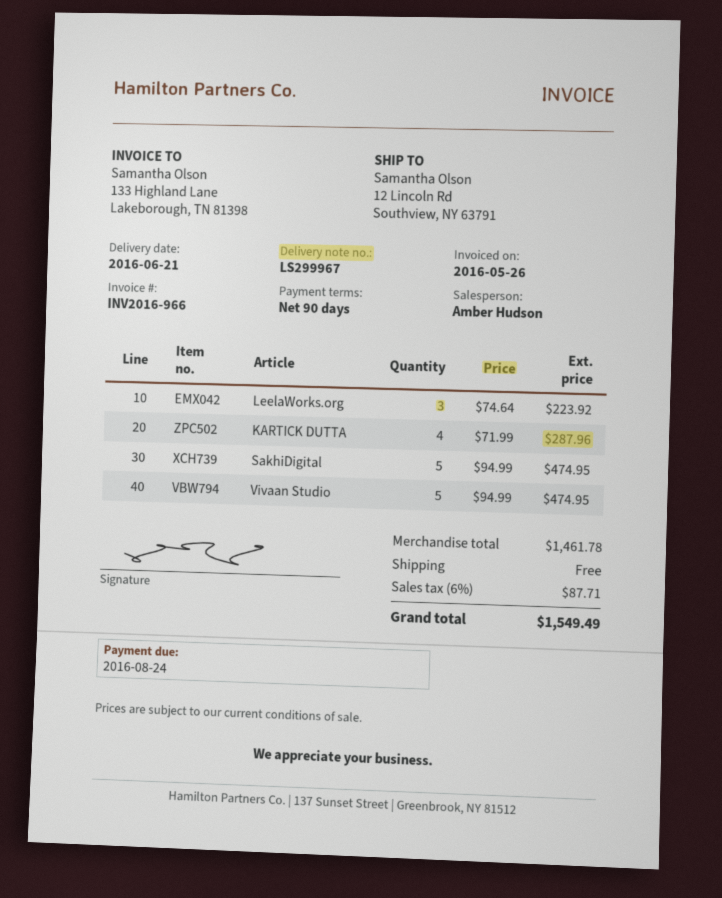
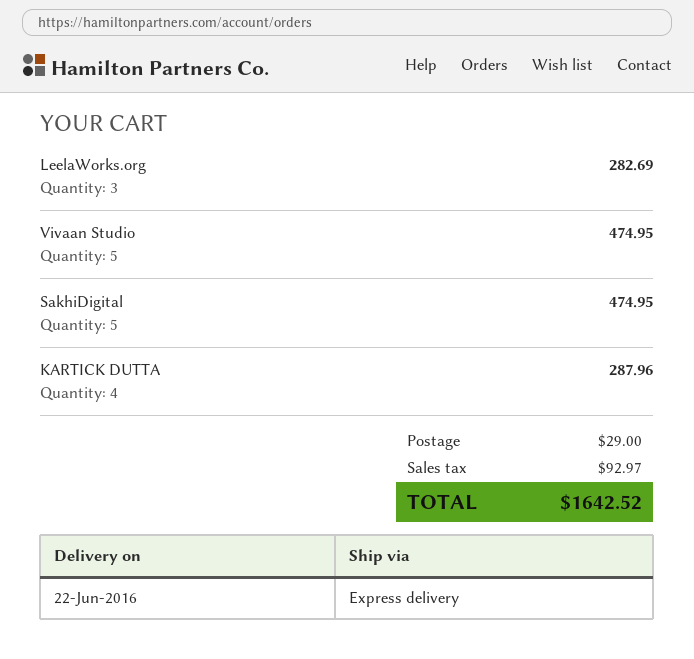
delivery date: 2016-06-21 -> 2016-06-22
LeelaWorks.org: 3 for 223.92 -> 3 for 282.69
shipping: 0.00 -> 29.00
tax: 87.71 -> 92.97
total: 1549.49 -> 1642.52

